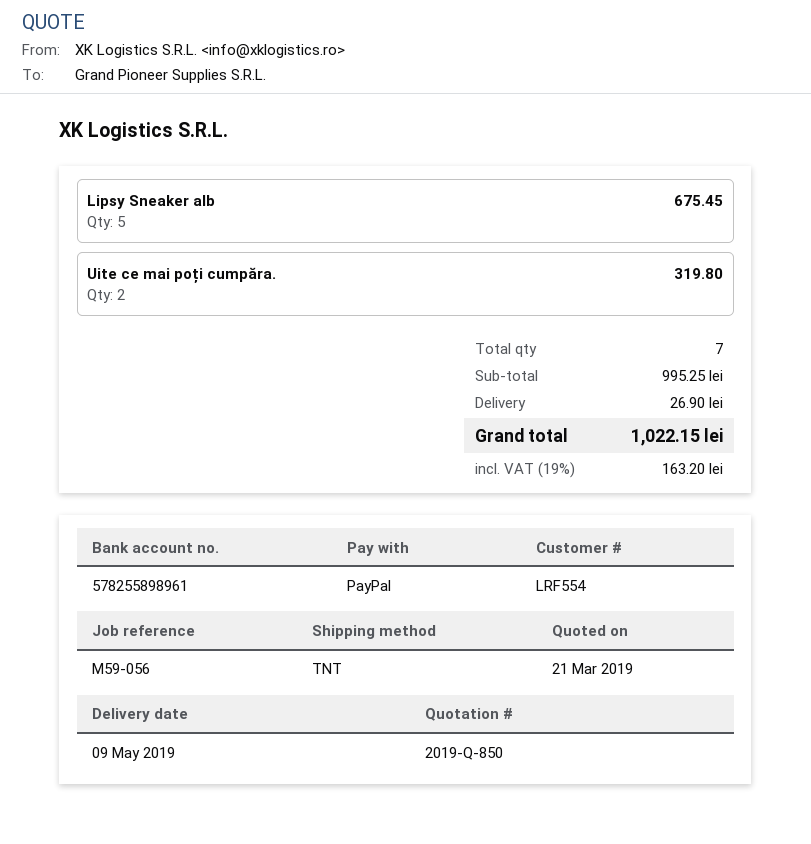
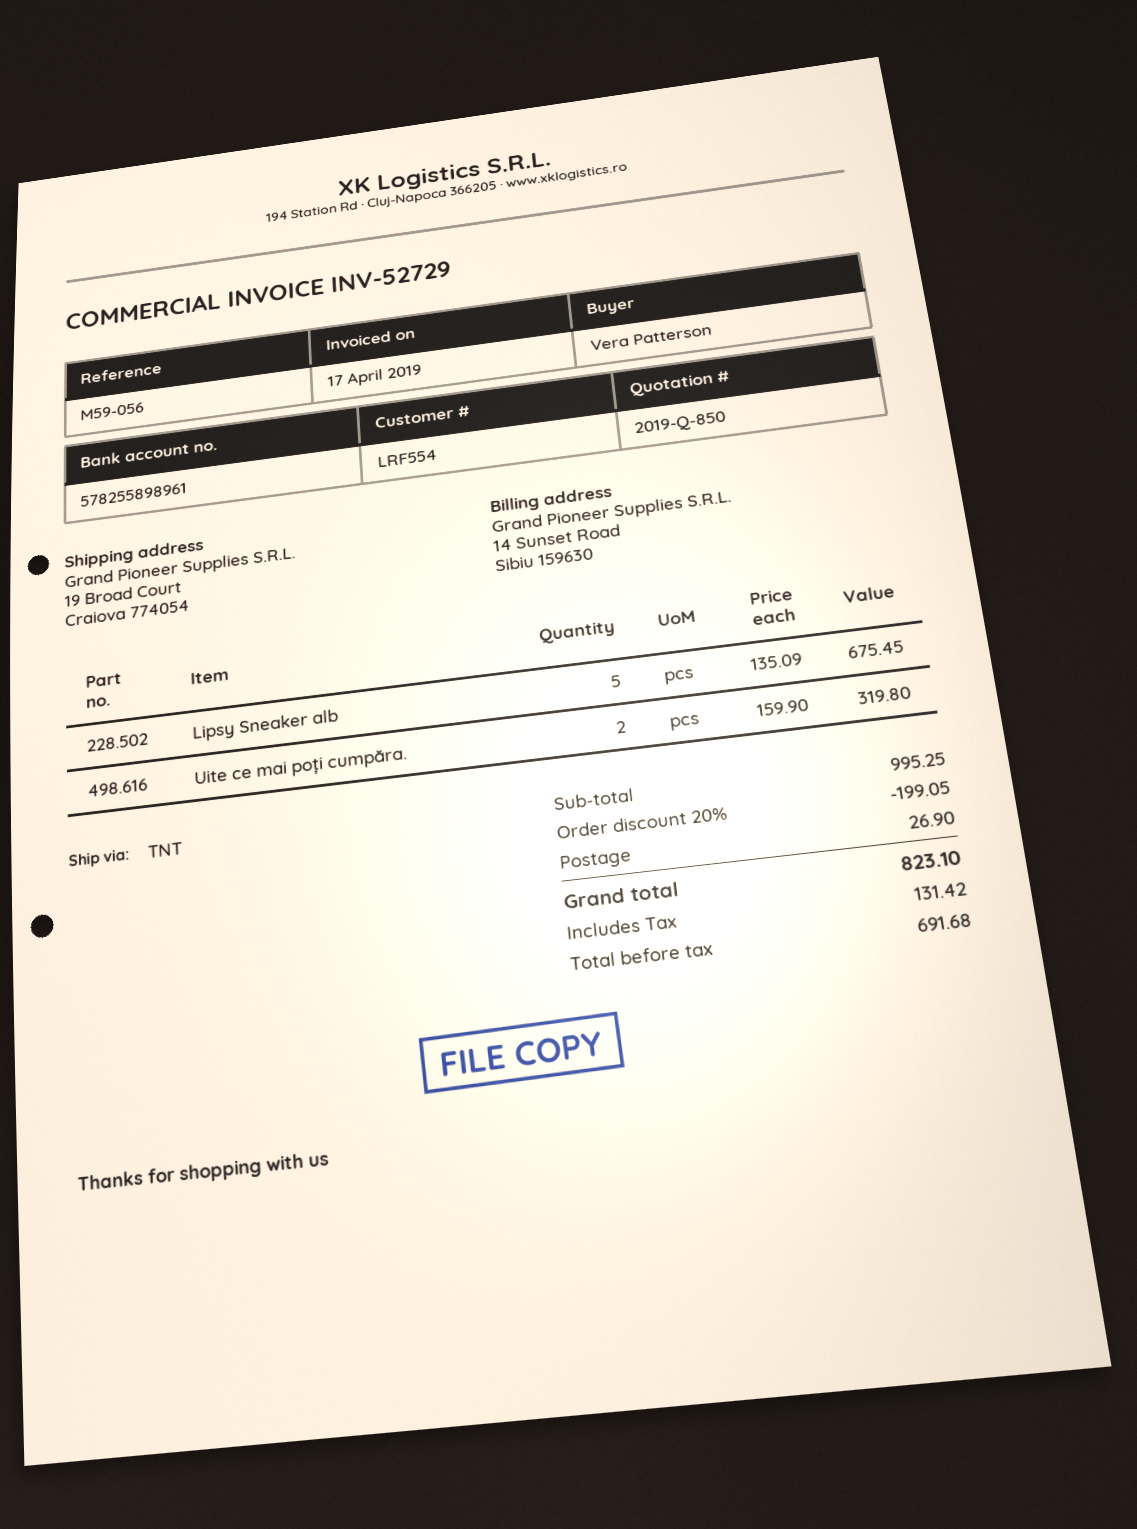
discount: none -> 20% = 199.05
tax: 163.20 -> 131.42
total: 1022.15 -> 823.10

